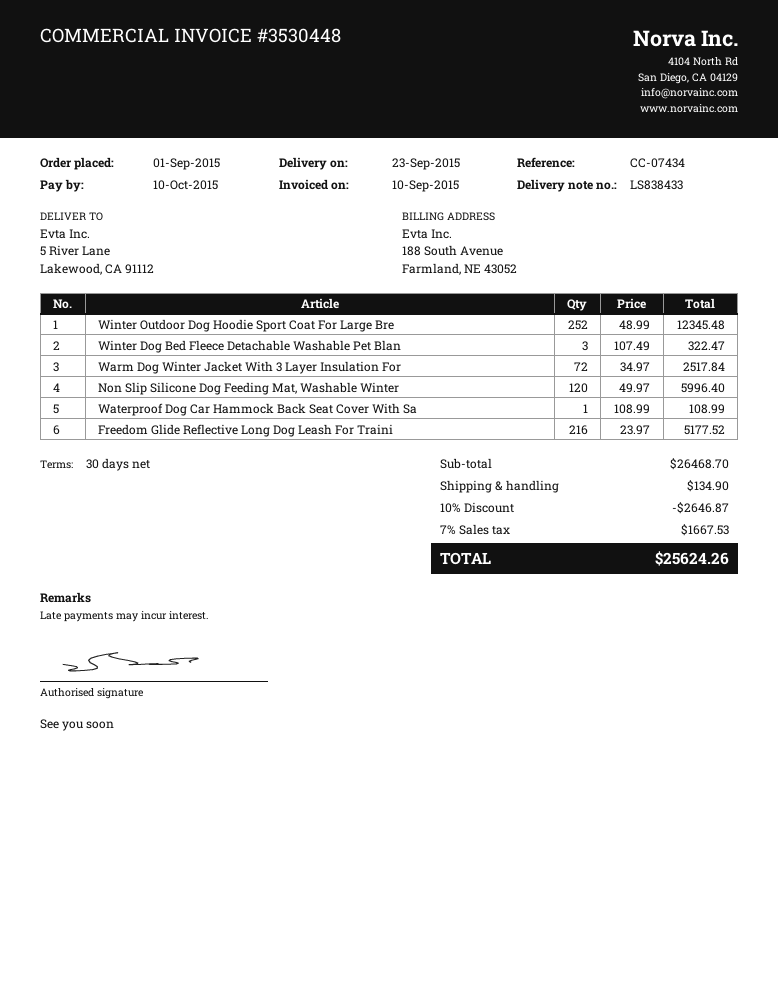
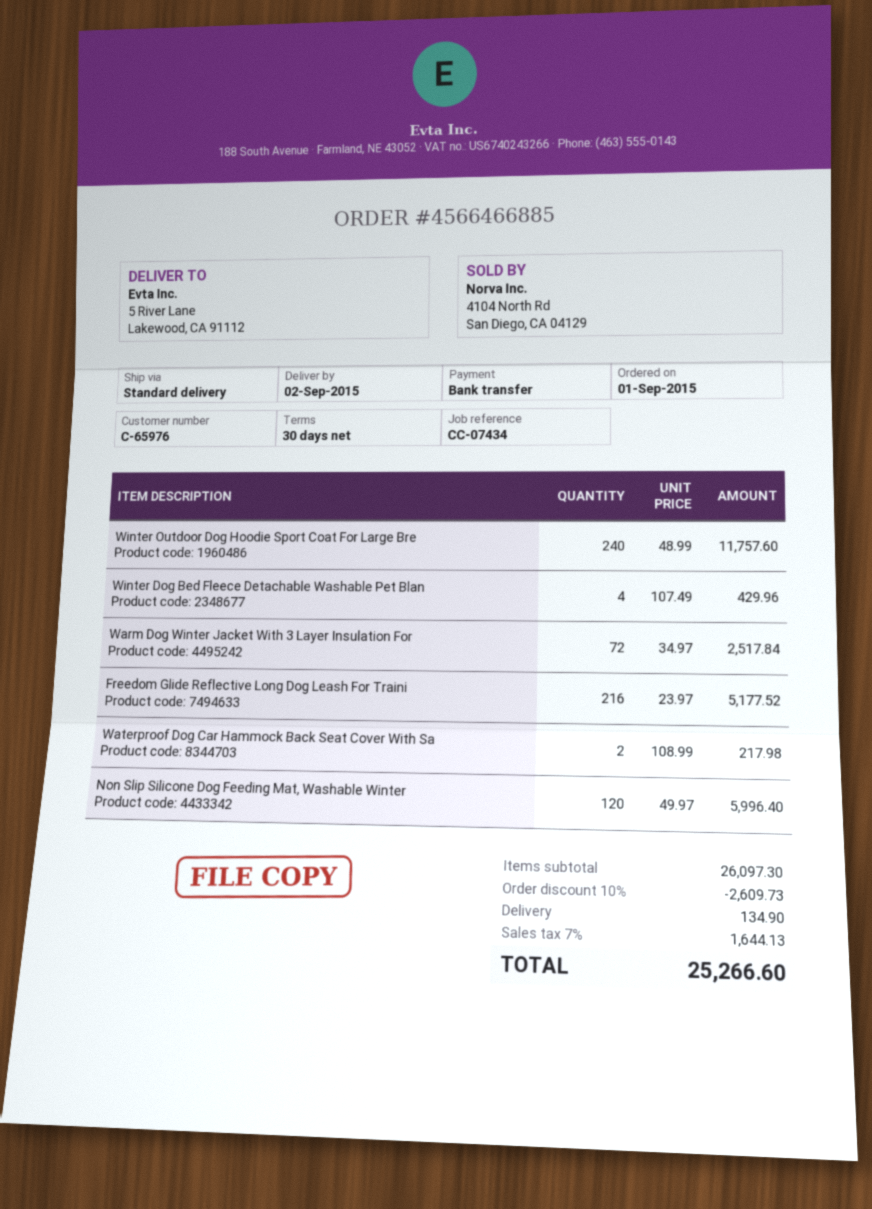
delivery date: 2015-09-23 -> 2015-09-02
Winter Outdoor Dog Hoodie Sport Coat For Large Bre: 252 x 48.99 = 12345.48 -> 240 x 48.99 = 11757.60
Winter Dog Bed Fleece Detachable Washable Pet Blan: 3 x 107.49 = 322.47 -> 4 x 107.49 = 429.96
Waterproof Dog Car Hammock Back Seat Cover With Sa: 1 x 108.99 = 108.99 -> 2 x 108.99 = 217.98
subtotal: 26468.70 -> 26097.30
discount: 10% = 2646.87 -> 10% = 2609.73
tax: 7% = 1667.53 -> 7% = 1644.13
total: 25624.26 -> 25266.60

